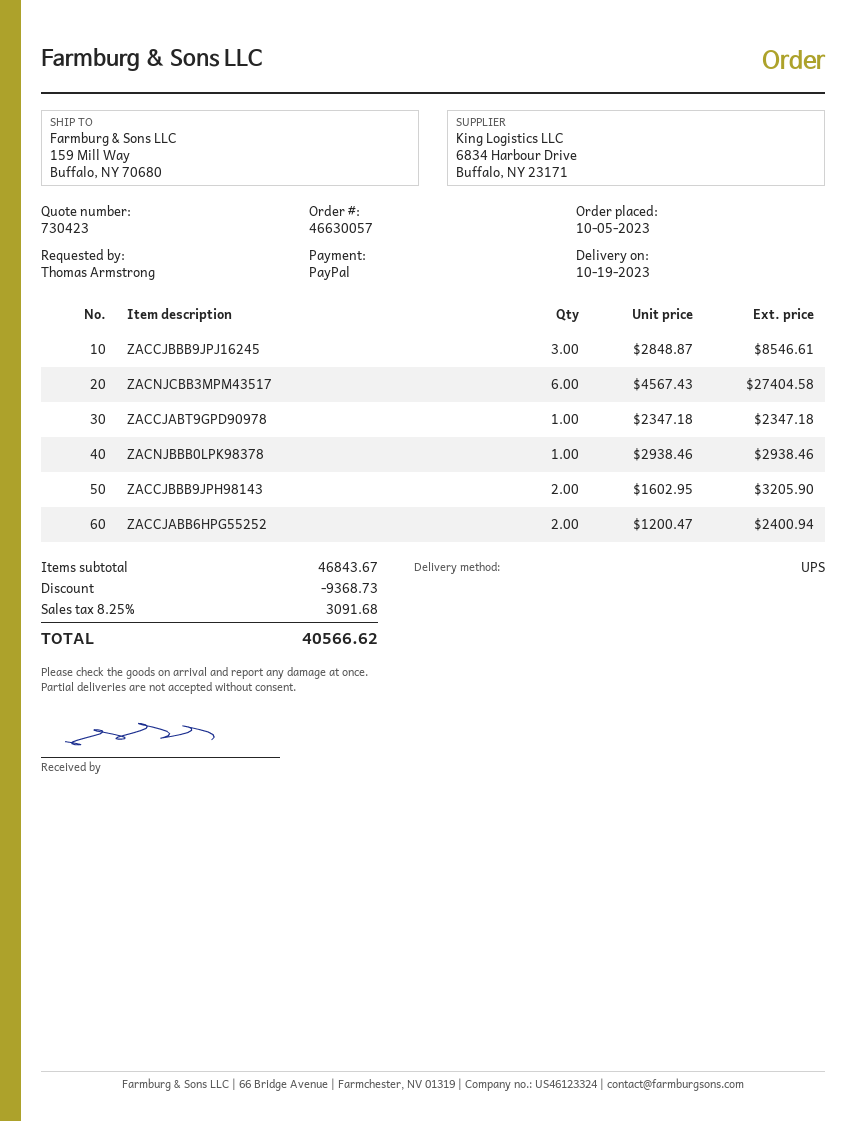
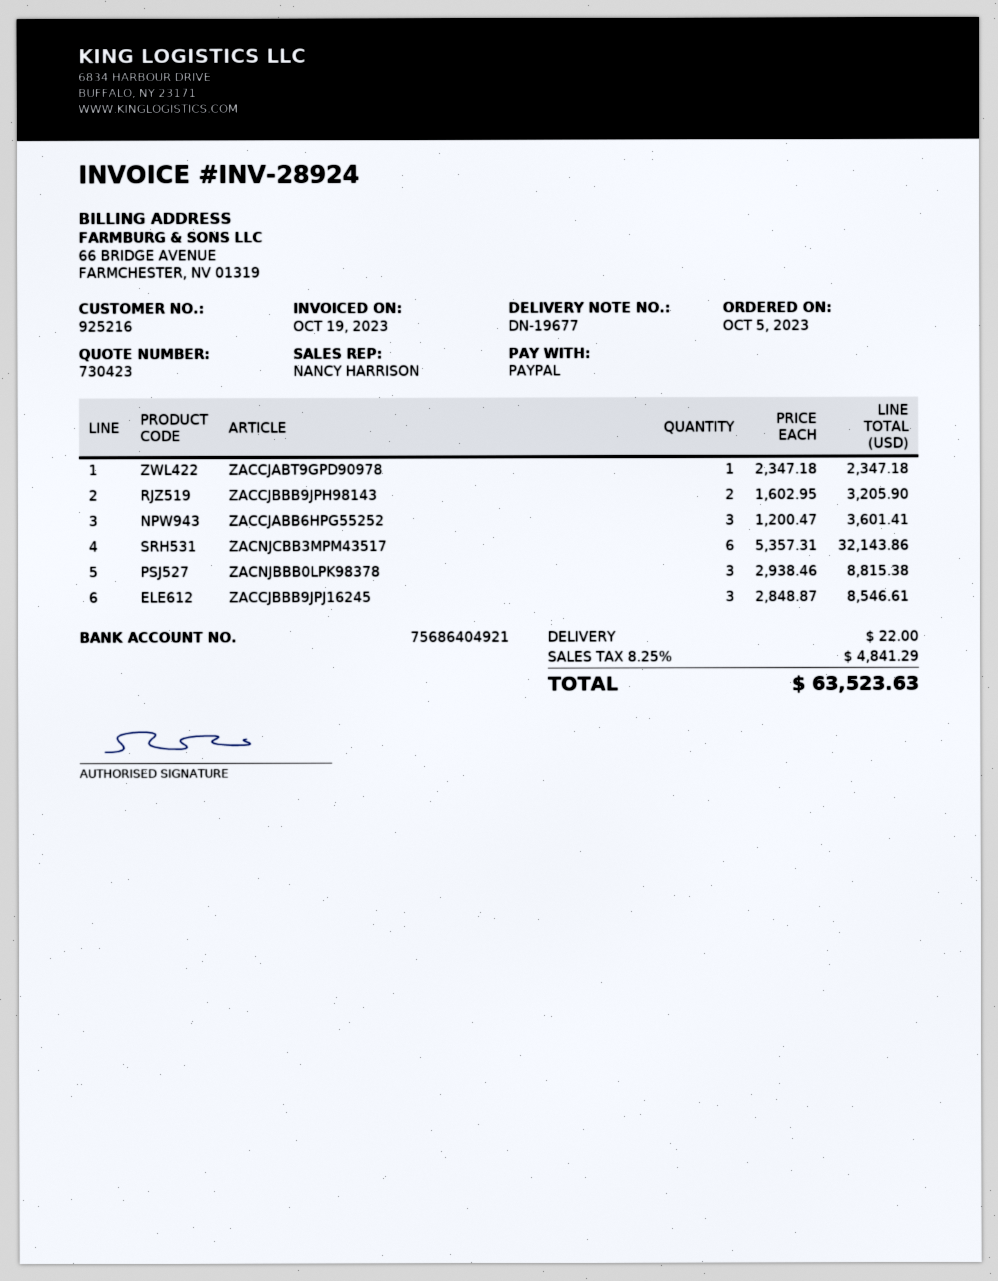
ZACNJCBB3MPM43517: 6 x 4567.43 = 27404.58 -> 6 x 5357.31 = 32143.86
ZACNJBBB0LPK98378: 1 x 2938.46 = 2938.46 -> 3 x 2938.46 = 8815.38
ZACCJABB6HPG55252: 2 x 1200.47 = 2400.94 -> 3 x 1200.47 = 3601.41
discount: 9368.73 -> none
shipping: none -> 22.00
tax: 8.25% = 3091.68 -> 8.25% = 4841.29
total: 40566.62 -> 63523.63

